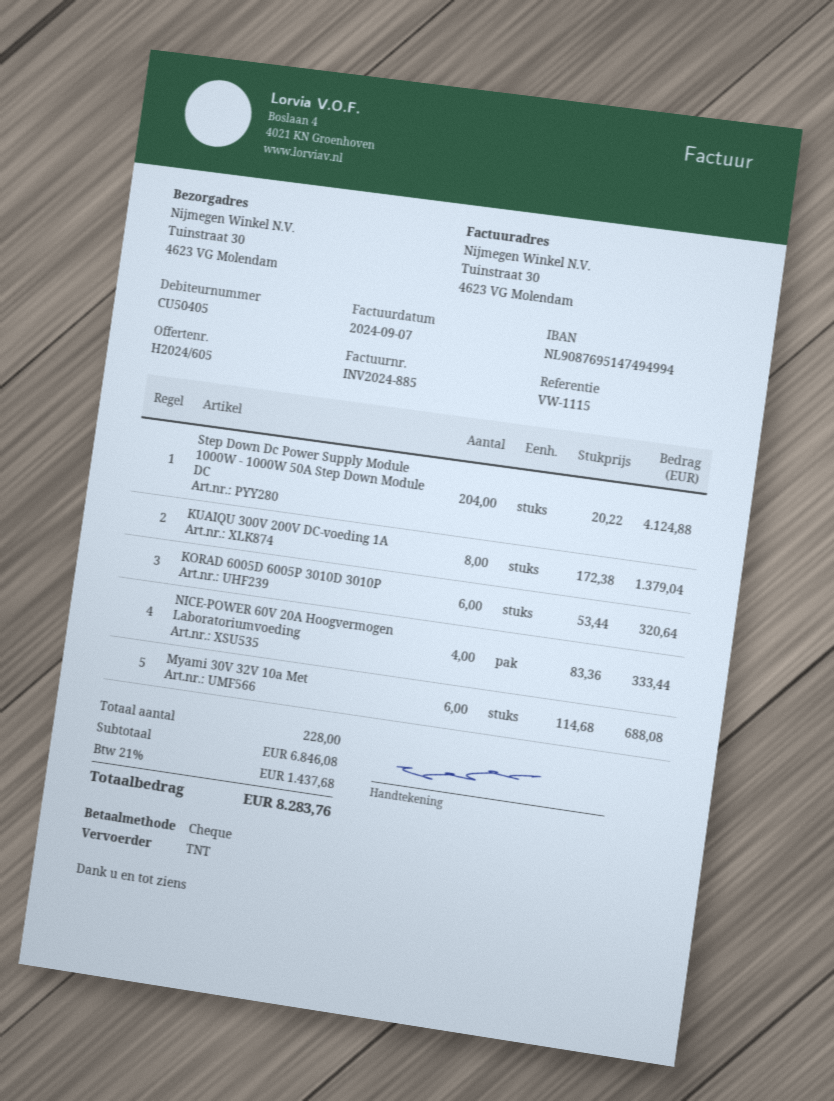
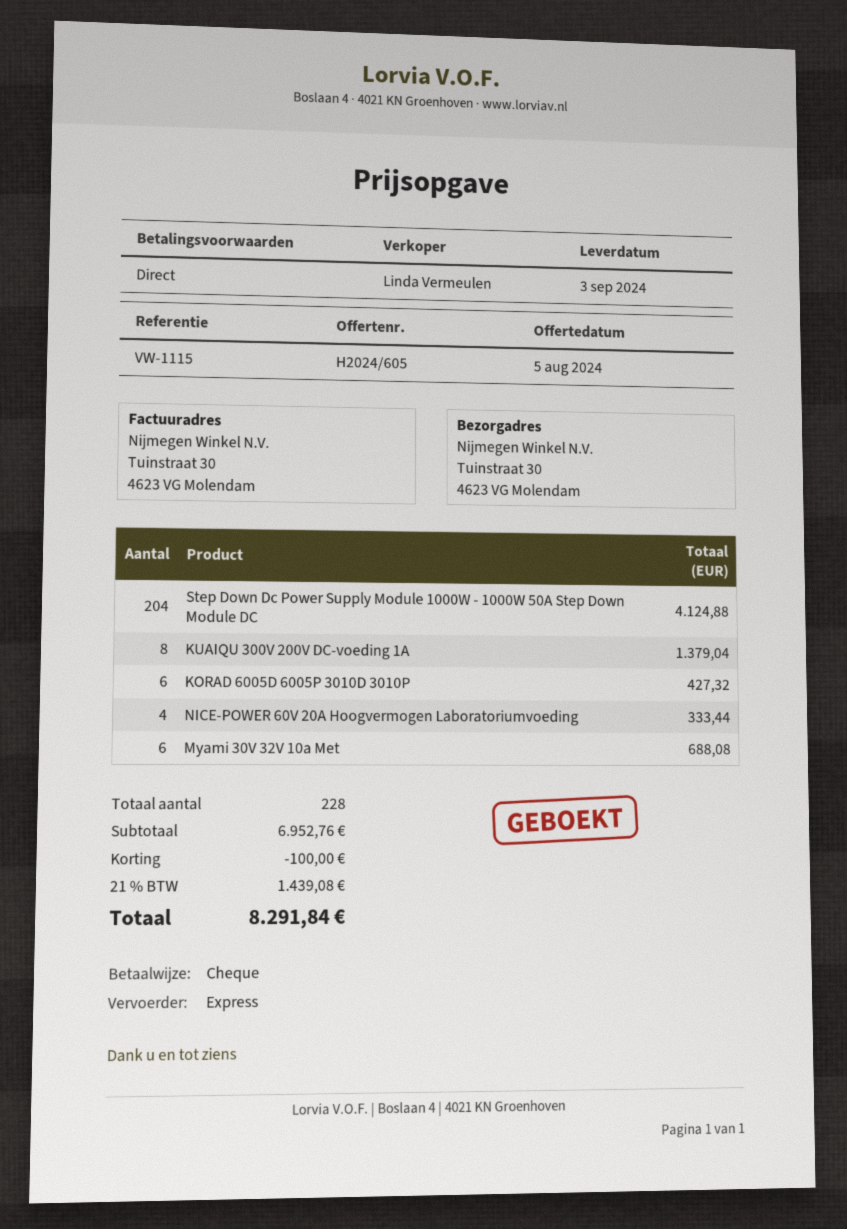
shipping method: TNT -> express
KORAD 6005D 6005P 3010D 3010P: 6 for 320.64 -> 6 for 427.32
subtotal: 6846.08 -> 6952.76
discount: none -> 100.00
tax: 21% = 1437.68 -> 21% = 1439.08
total: 8283.76 -> 8291.84

